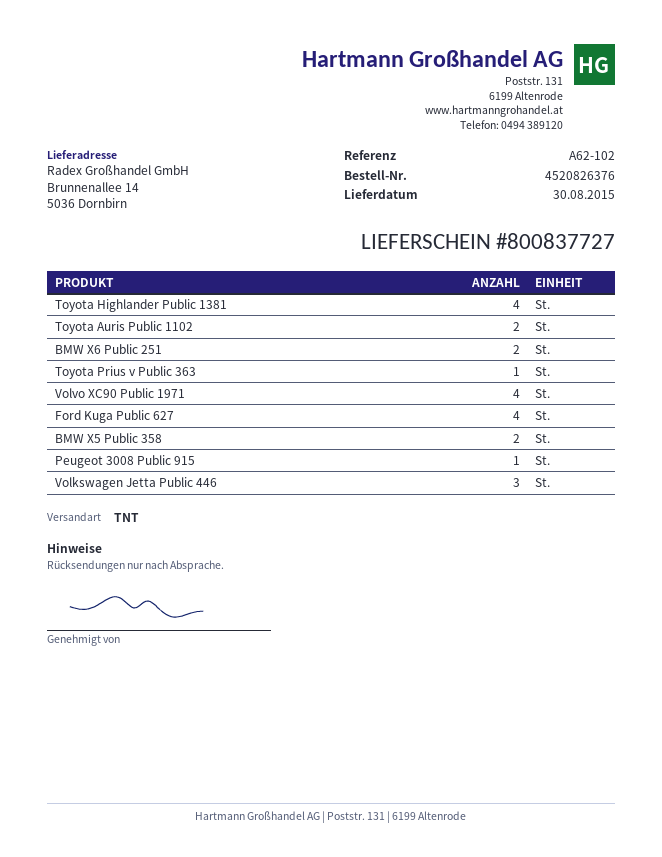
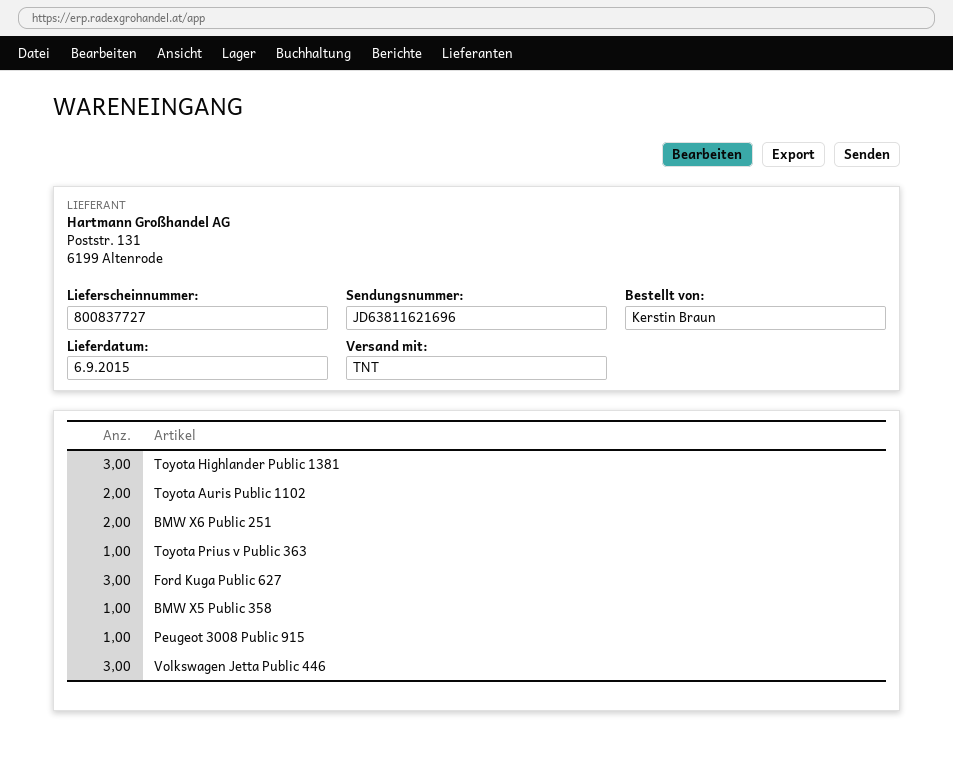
delivery date: 2015-08-30 -> 2015-09-06
Toyota Highlander Public 1381: 4 -> 3
Volvo XC90 Public 1971: 4 -> none
Ford Kuga Public 627: 4 -> 3
BMW X5 Public 358: 2 -> 1

